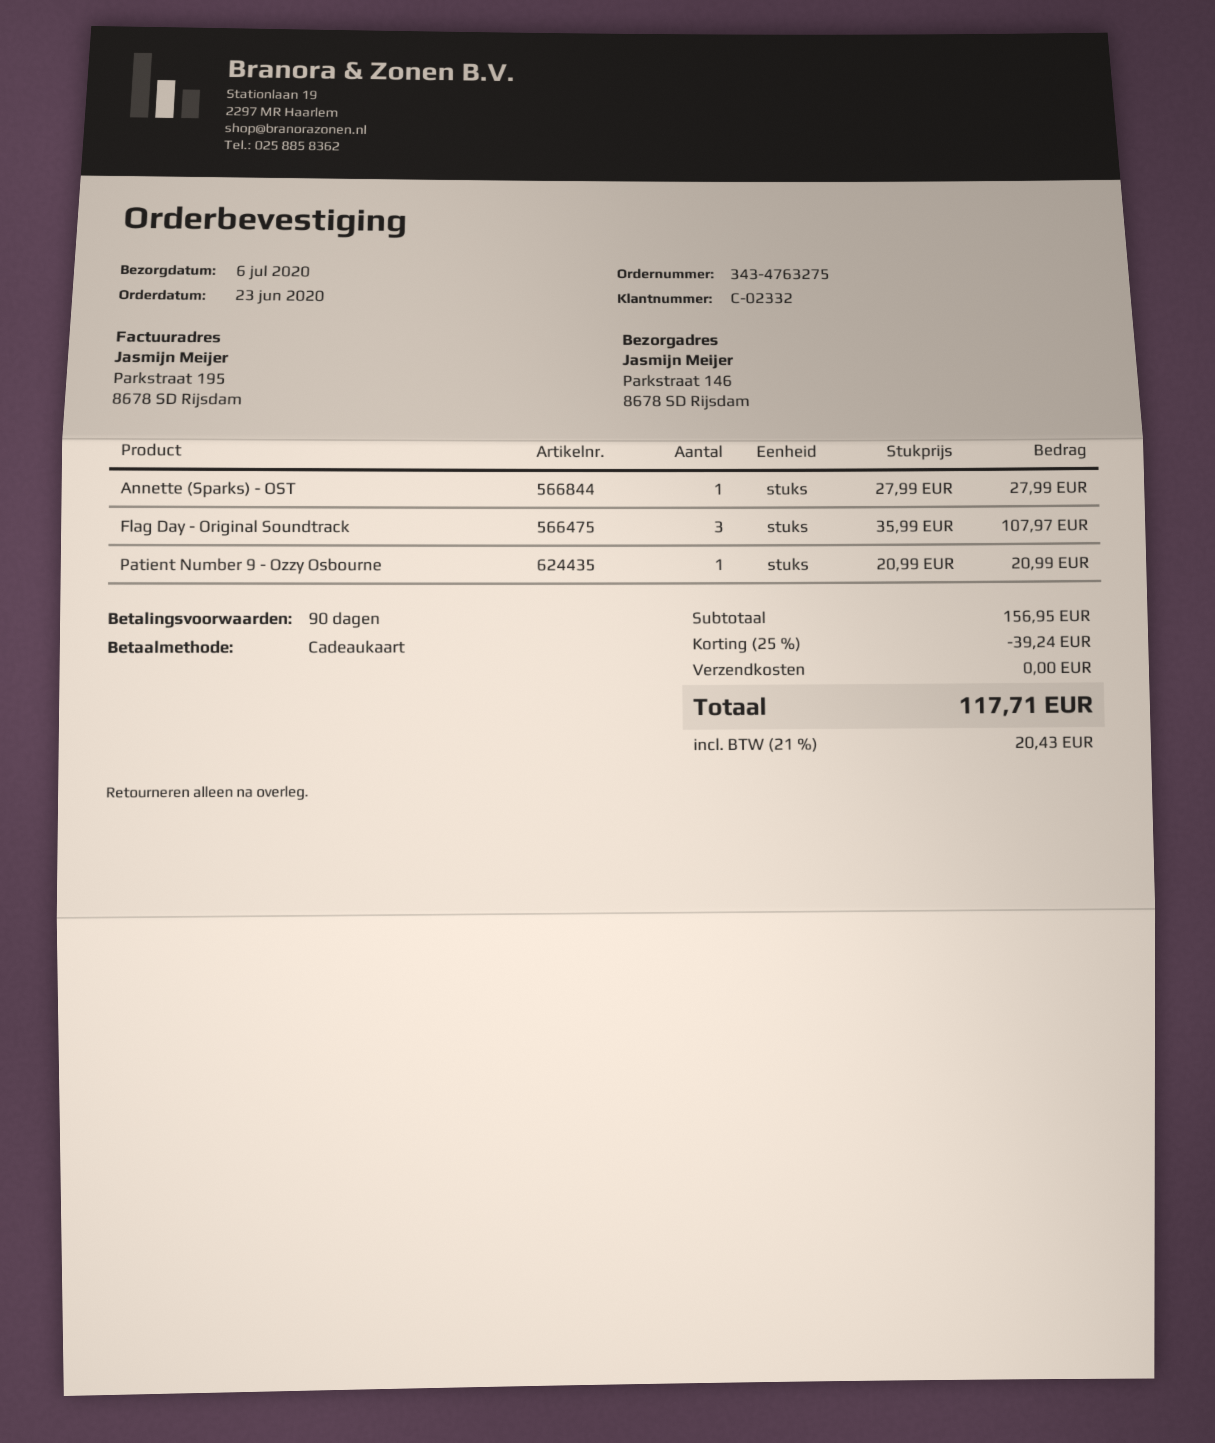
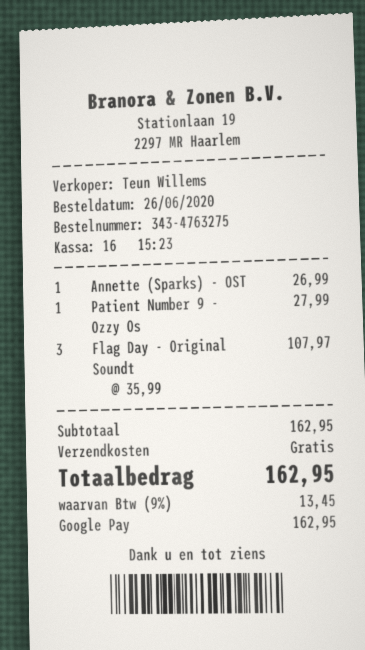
order date: 2020-06-23 -> 2020-06-26
payment method: gift card -> Google Pay
Annette (Sparks) - OST: 1 x 27.99 = 27.99 -> 1 x 26.99 = 26.99
Patient Number 9 - Ozzy Osbourne: 1 x 20.99 = 20.99 -> 1 x 27.99 = 27.99
subtotal: 156.95 -> 162.95
discount: 25% = 39.24 -> none
tax: 21% = 20.43 -> 9% = 13.45
total: 117.71 -> 162.95

